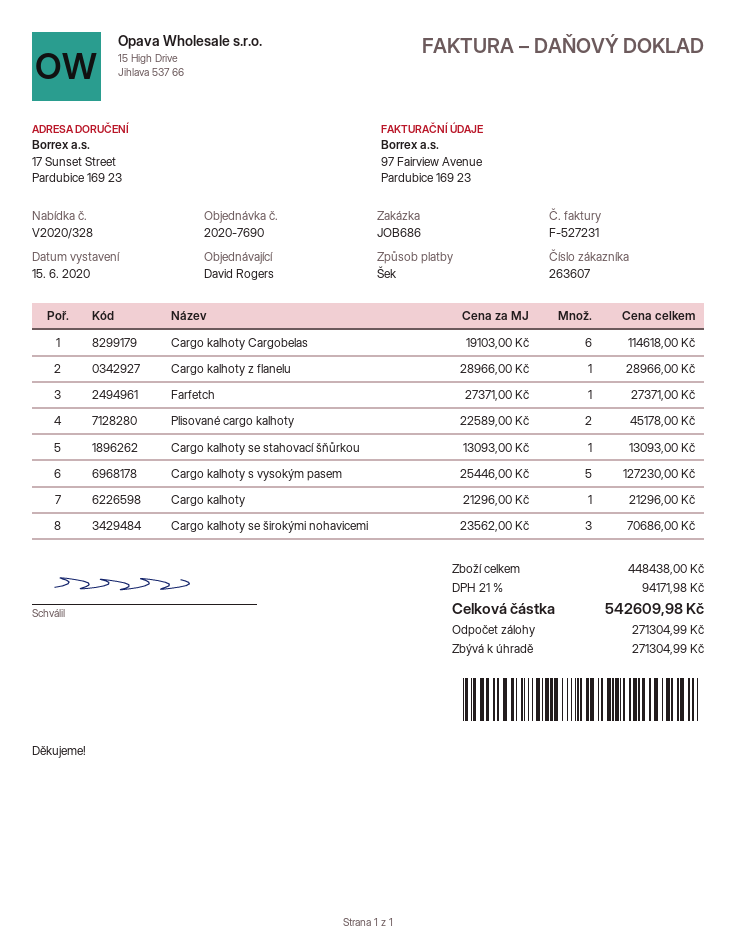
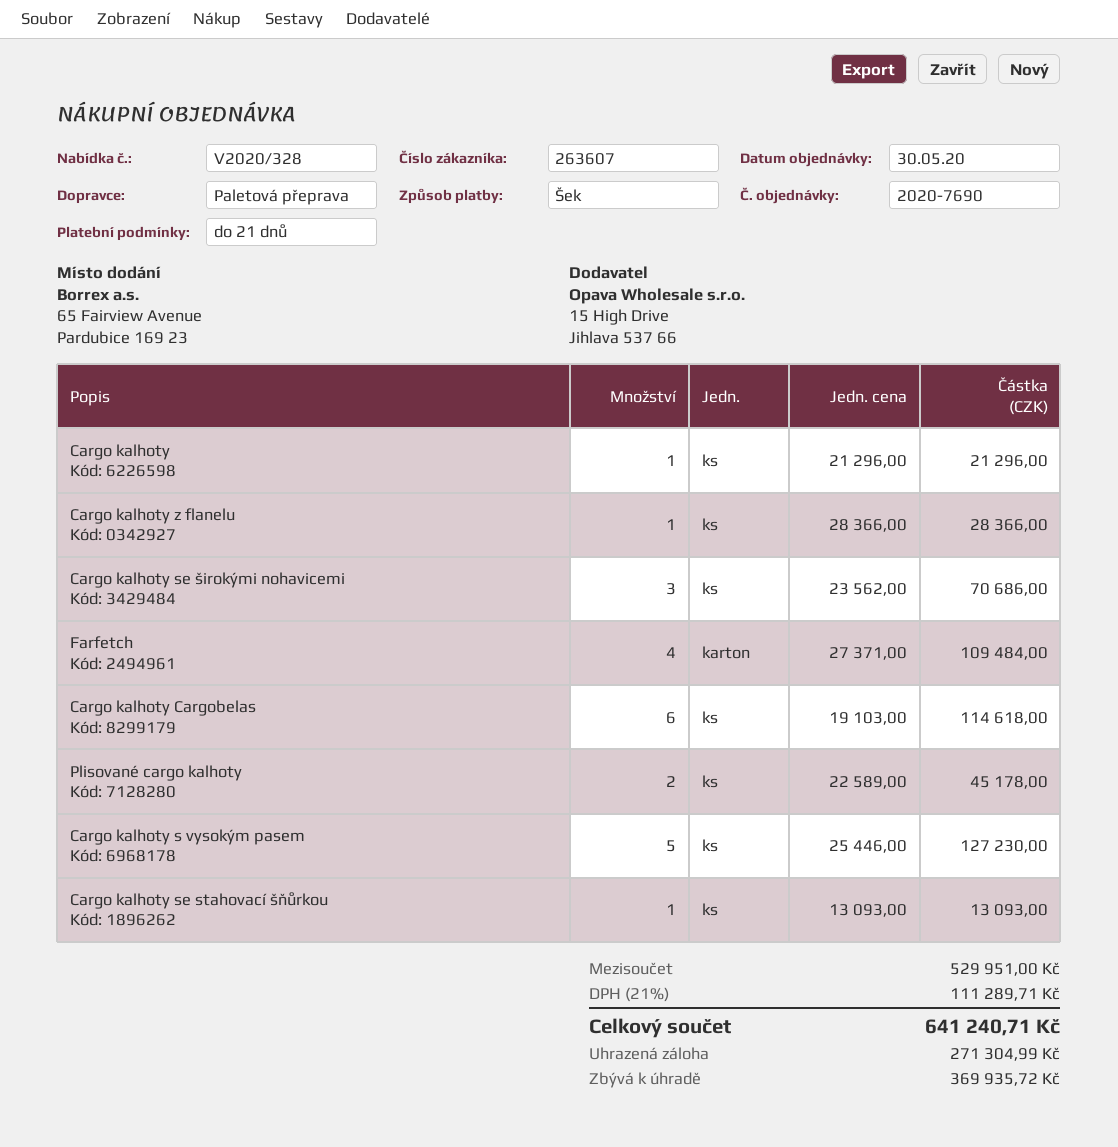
ship to: 17 Sunset Street, Pardubice 169 23 -> 65 Fairview Avenue, Pardubice 169 23
Cargo kalhoty z flanelu: 1 x 28966.00 = 28966.00 -> 1 x 28366.00 = 28366.00
Farfetch: 1 x 27371.00 = 27371.00 -> 4 x 27371.00 = 109484.00
subtotal: 448438.00 -> 529951.00
tax: 21% = 94171.98 -> 21% = 111289.71
total: 542609.98 -> 641240.71
balance: 271304.99 -> 369935.72

